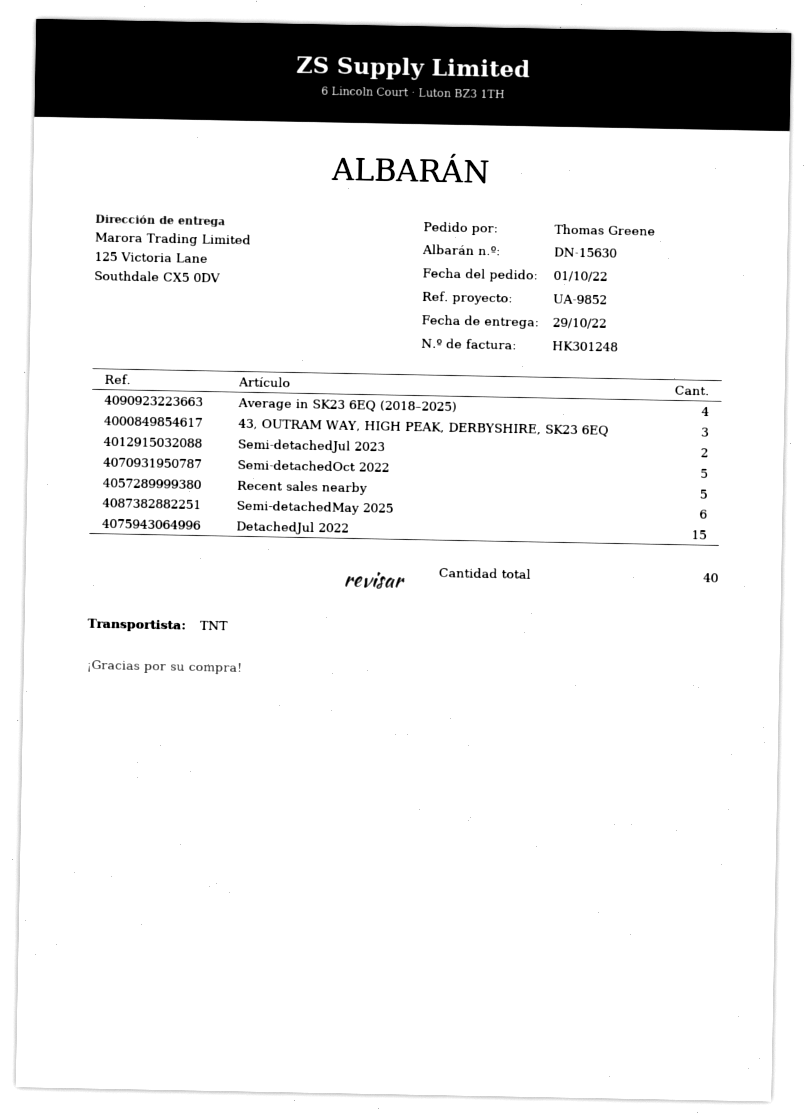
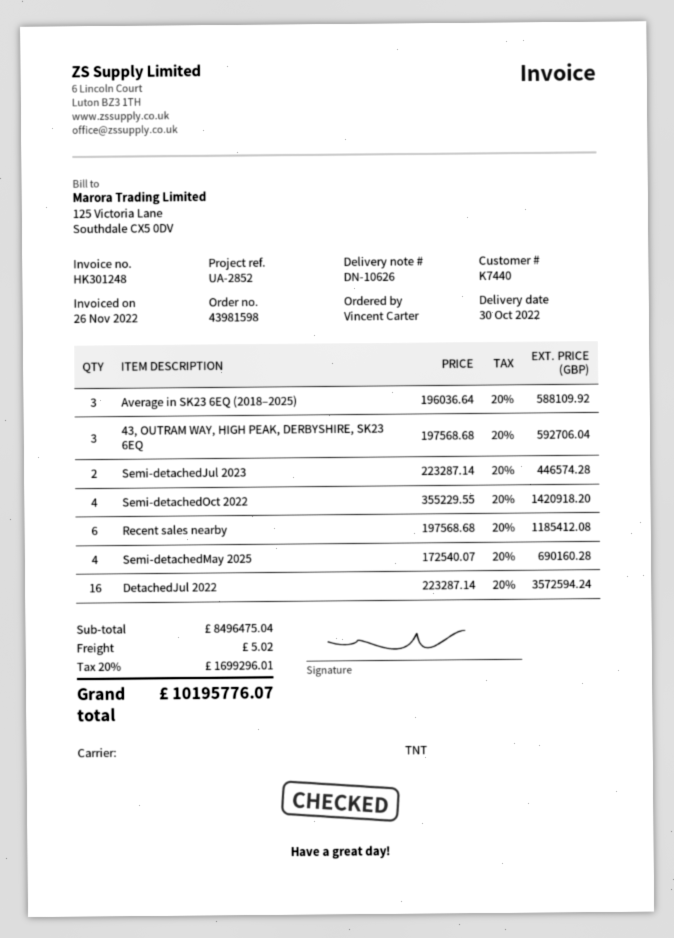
delivery note number: DN-15630 -> DN-10626
delivery date: 2022-10-29 -> 2022-10-30
reference: UA-9852 -> UA-2852
ordered by: Thomas Greene -> Vincent Carter
Average in SK23 6EQ (2018–2025): 4 -> 3
Semi-detachedOct 2022: 5 -> 4
Recent sales nearby: 5 -> 6
Semi-detachedMay 2025: 6 -> 4
DetachedJul 2022: 15 -> 16

